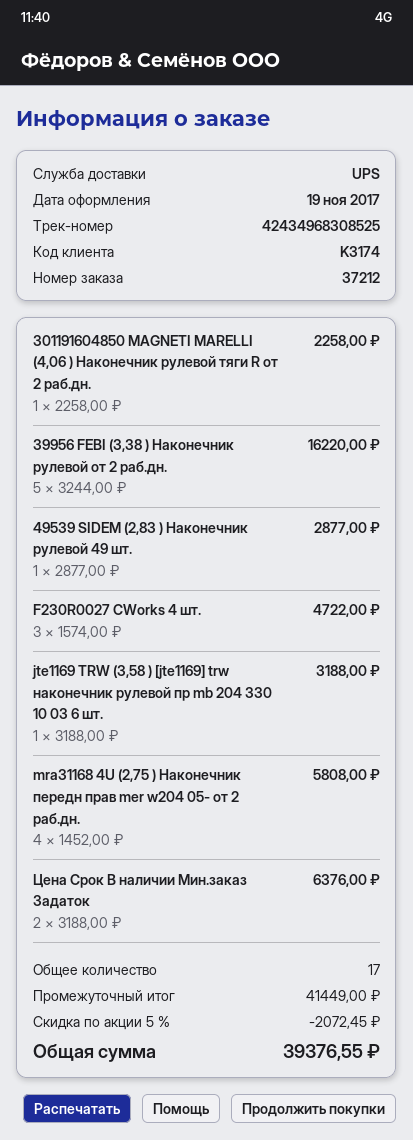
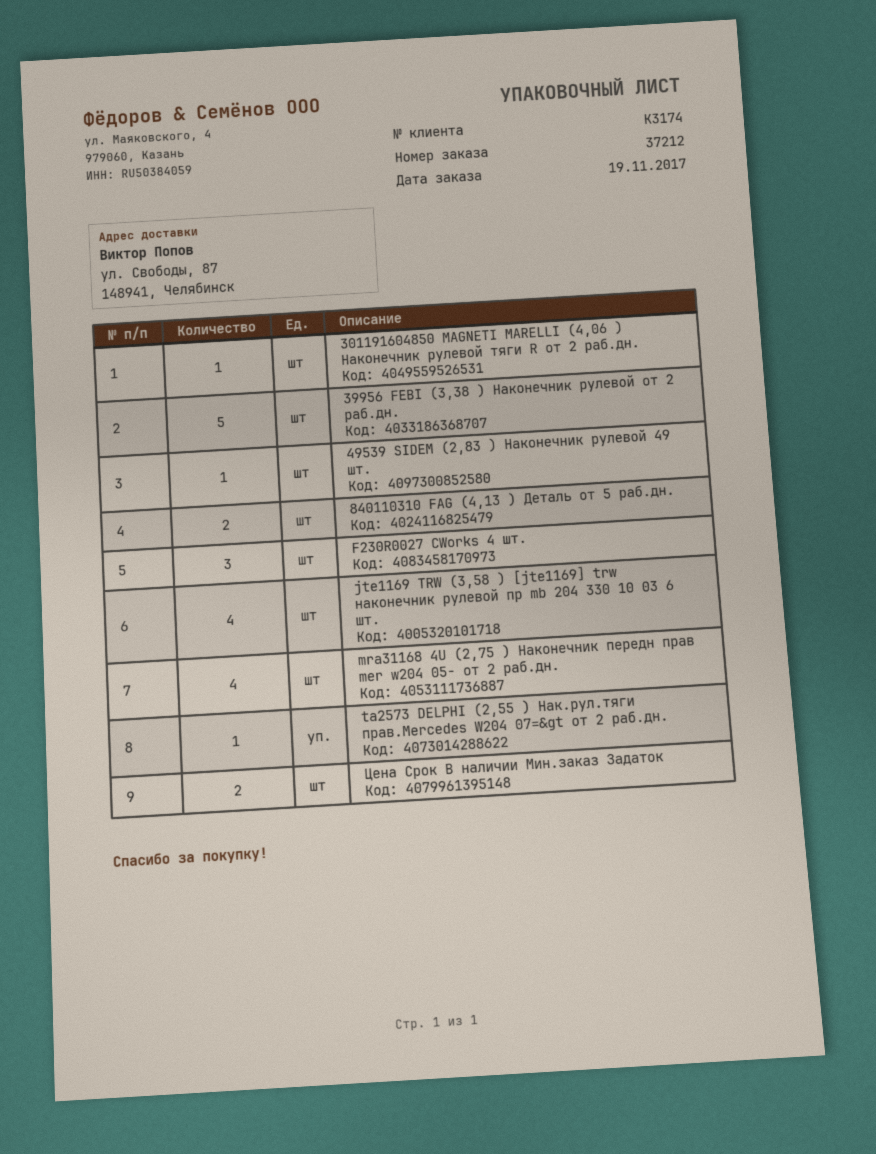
jte1169 TRW (3,58 ) [jte1169] trw наконечник рулевой пр mb 204 330 10 03 6 шт.: 1 -> 4
840110310 FAG (4,13 ) Деталь от 5 раб.дн.: none -> 2
ta2573 DELPHI (2,55 ) Нак.рул.тяги прав.Mercedes W204 07=&gt от 2 раб.дн.: none -> 1

